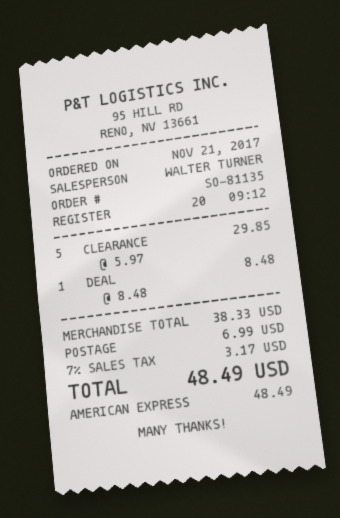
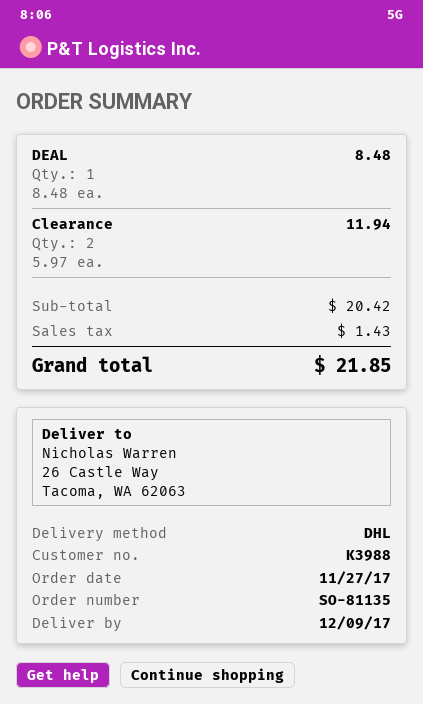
order date: 2017-11-21 -> 2017-11-27
CLEARANCE: 5 x 5.97 = 29.85 -> 2 x 5.97 = 11.94
subtotal: 38.33 -> 20.42
shipping: 6.99 -> none
tax: 3.17 -> 1.43
total: 48.49 -> 21.85

